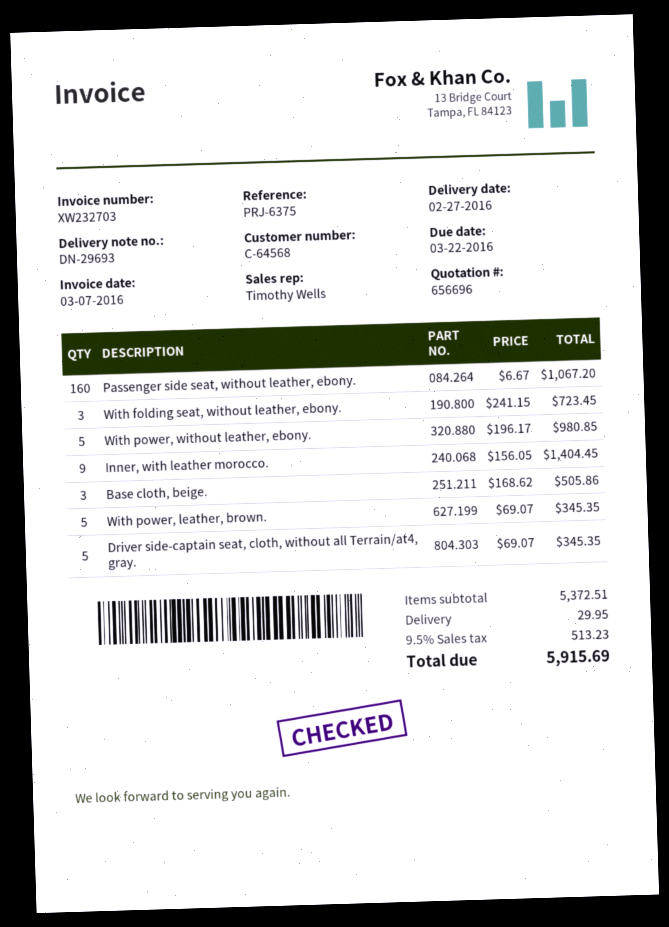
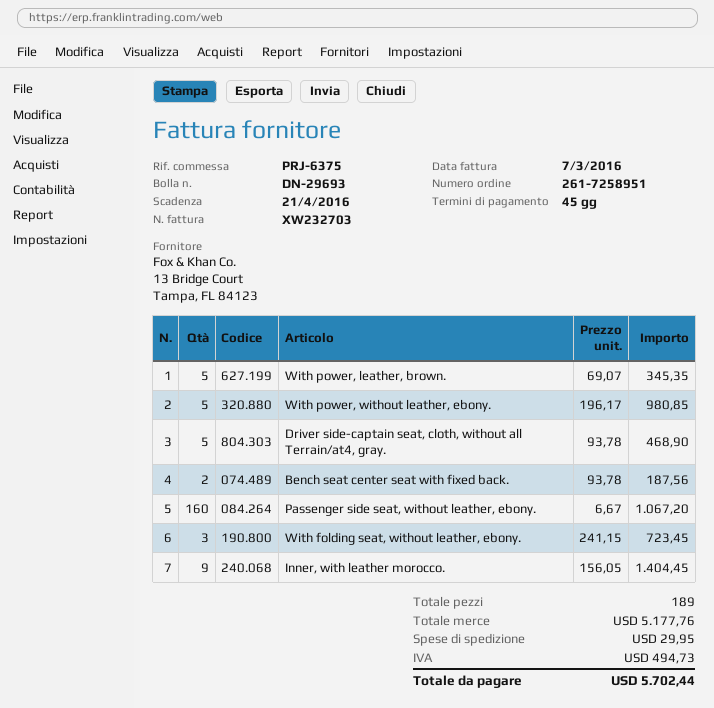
due date: 2016-03-22 -> 2016-04-21
Base cloth, beige.: 3 x 168.62 = 505.86 -> none
Driver side-captain seat, cloth, without all Terrain/at4, gray.: 5 x 69.07 = 345.35 -> 5 x 93.78 = 468.90
Bench seat center seat with fixed back.: none -> 2 x 93.78 = 187.56
subtotal: 5372.51 -> 5177.76
tax: 513.23 -> 494.73
total: 5915.69 -> 5702.44

